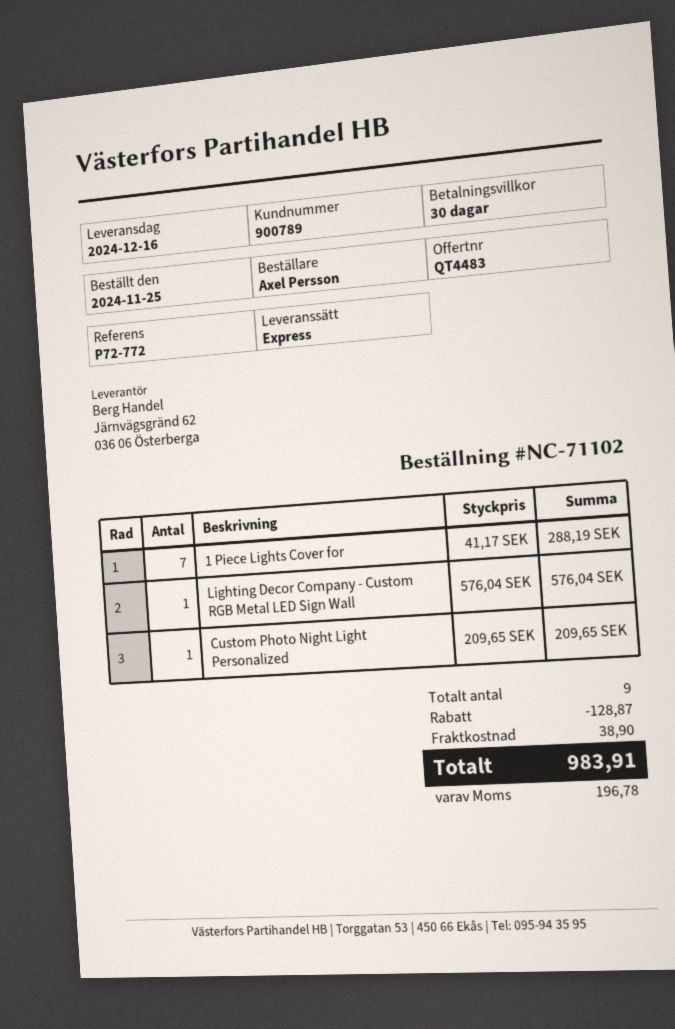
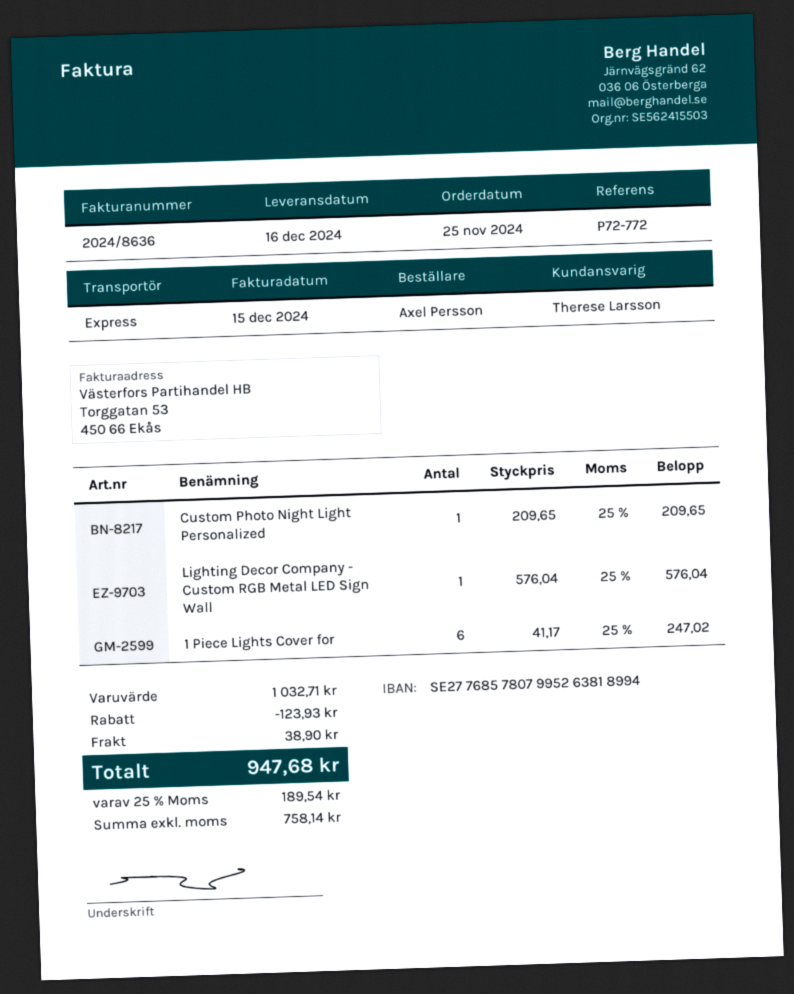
1 Piece Lights Cover for: 7 x 41.17 = 288.19 -> 6 x 41.17 = 247.02
discount: 128.87 -> 123.93
tax: 196.78 -> 189.54
total: 983.91 -> 947.68

